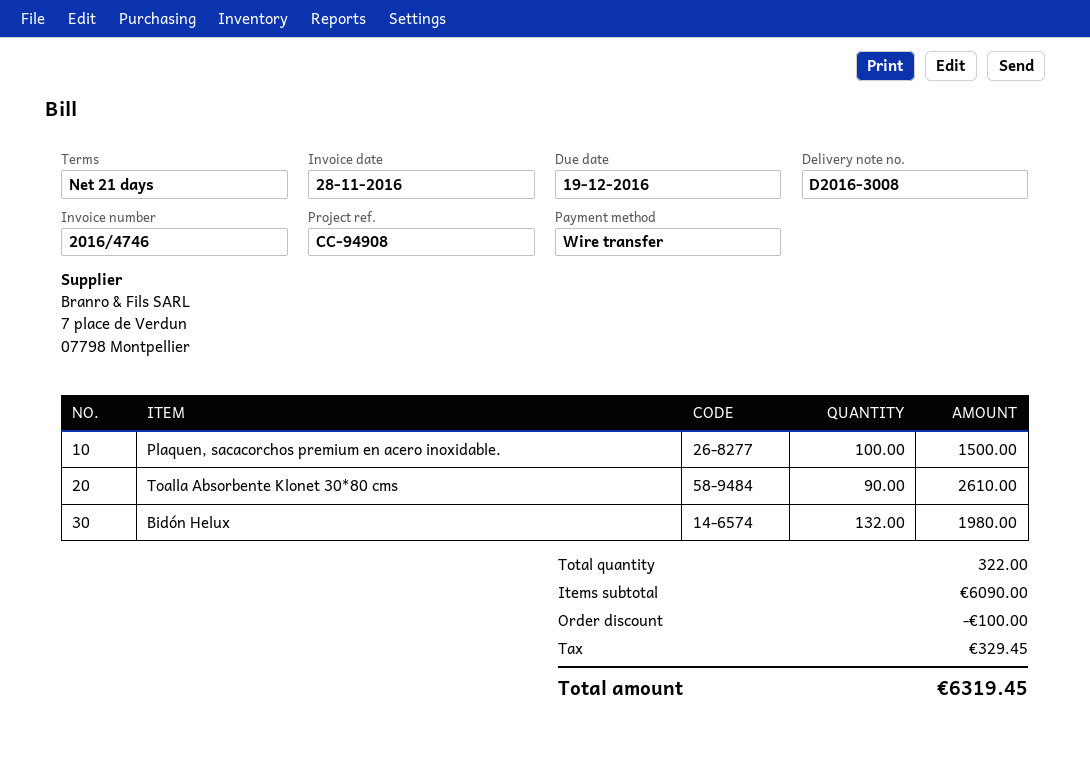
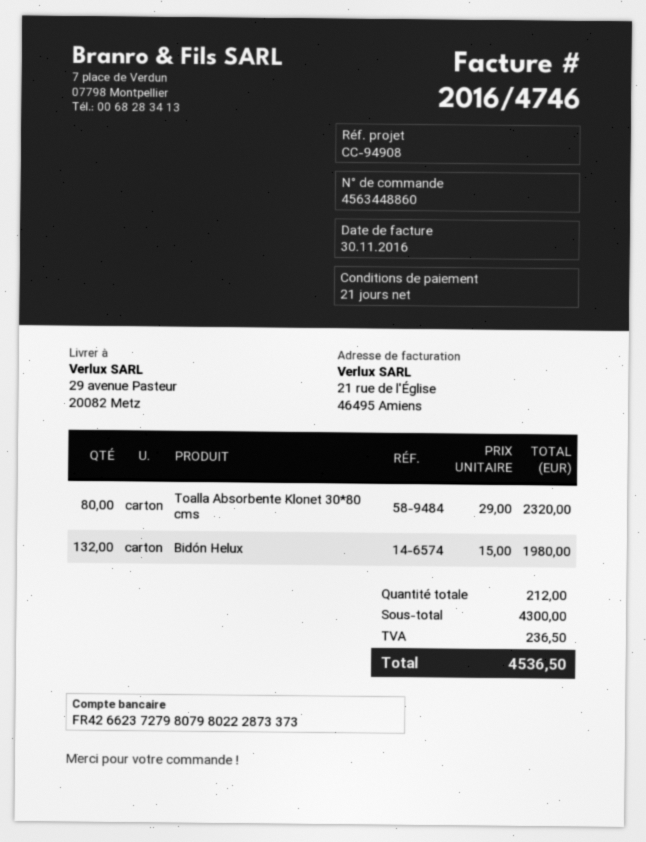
invoice date: 2016-11-28 -> 2016-11-30
Plaquen, sacacorchos premium en acero inoxidable.: 100 for 1500.00 -> none
Toalla Absorbente Klonet 30*80 cms: 90 for 2610.00 -> 80 for 2320.00
total quantity: 322 -> 212
subtotal: 6090.00 -> 4300.00
discount: 100.00 -> none
tax: 329.45 -> 236.50
total: 6319.45 -> 4536.50

